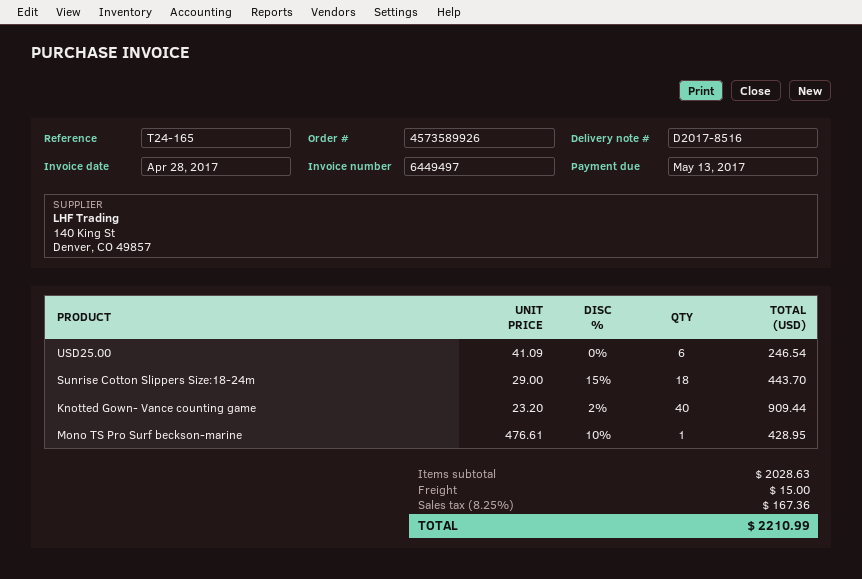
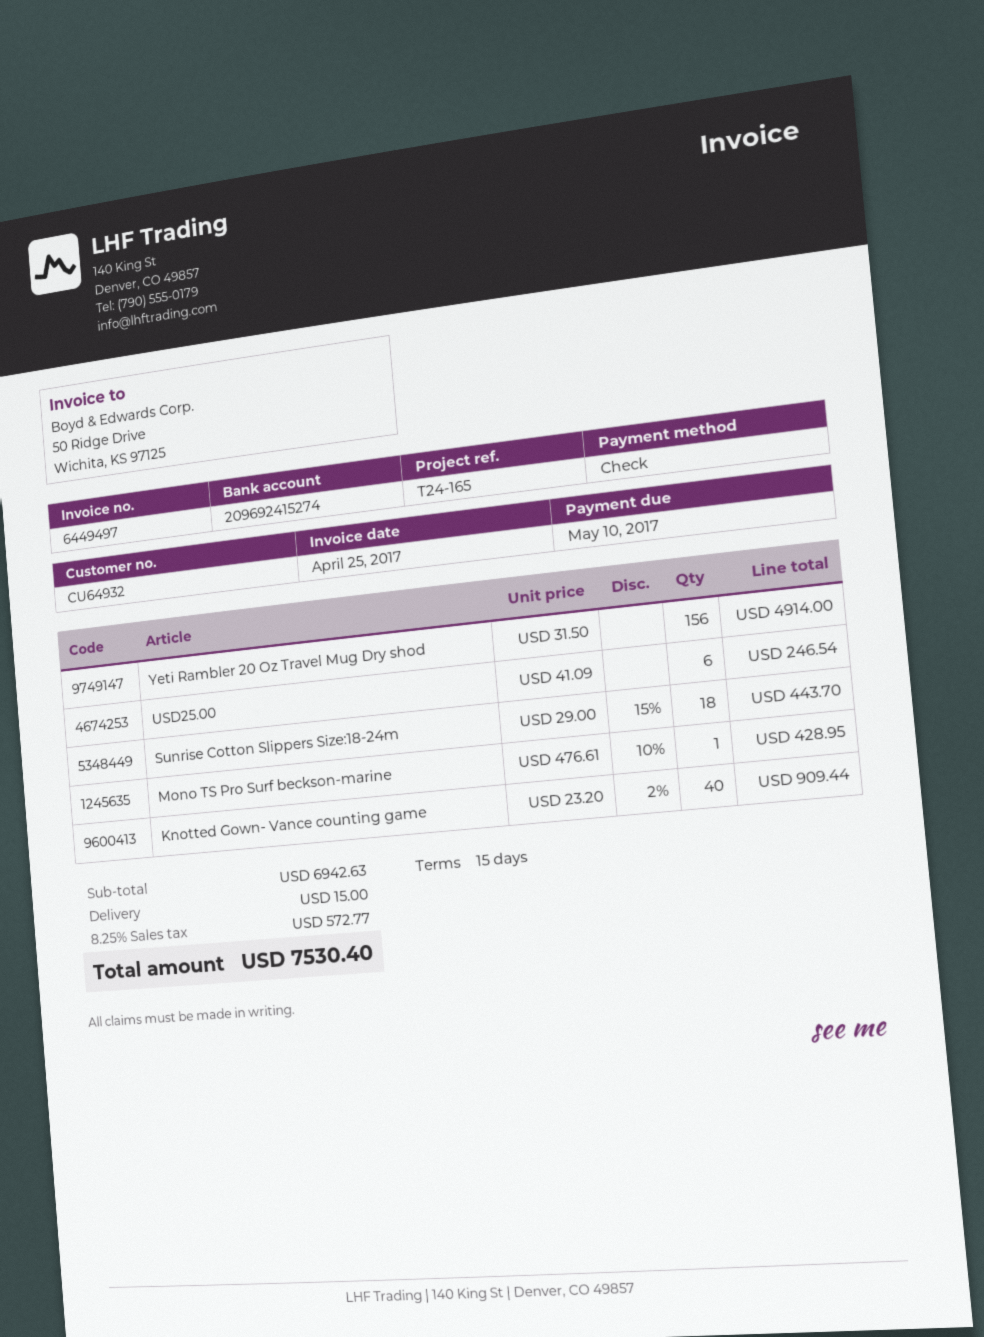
invoice date: 2017-04-28 -> 2017-04-25
due date: 2017-05-13 -> 2017-05-10
Yeti Rambler 20 Oz Travel Mug Dry shod: none -> 156 x 31.50 = 4914.00
subtotal: 2028.63 -> 6942.63
tax: 8.25% = 167.36 -> 8.25% = 572.77
total: 2210.99 -> 7530.40

